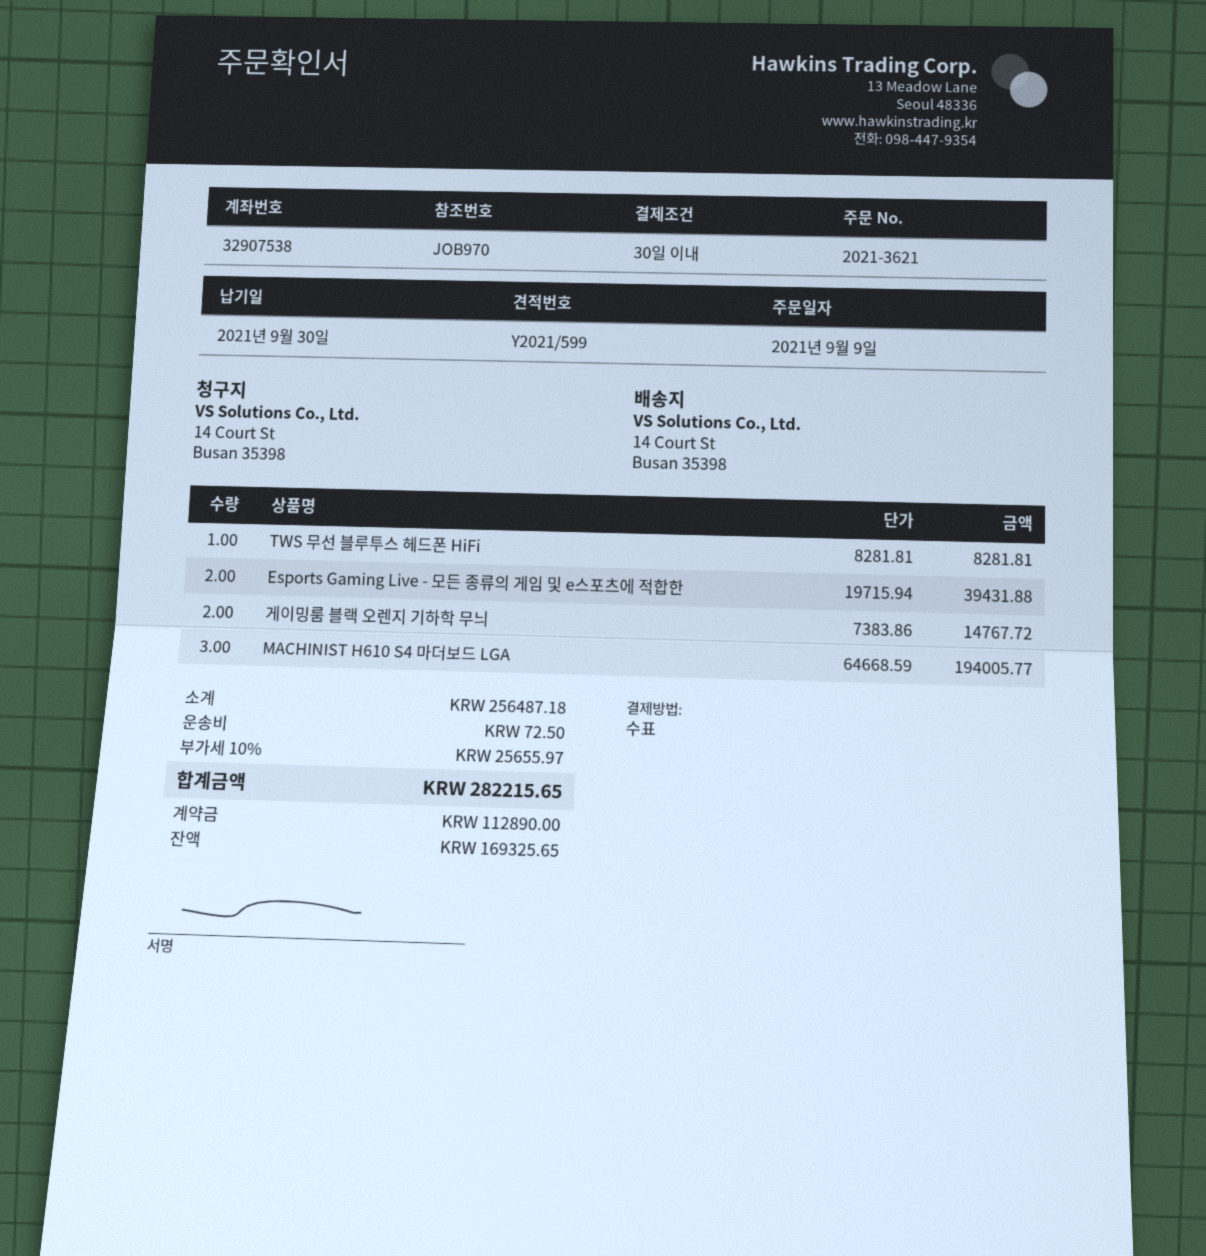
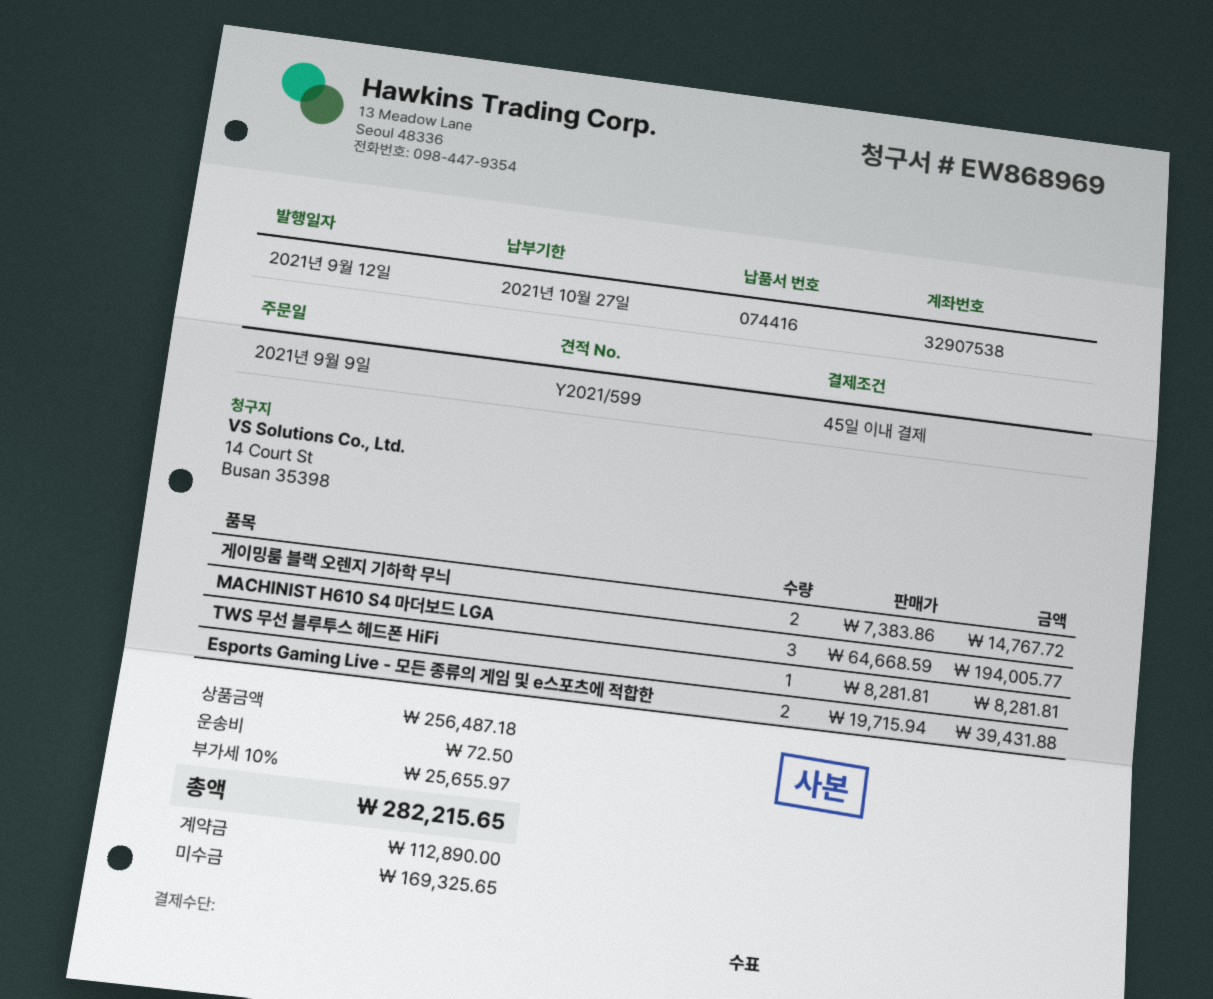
payment terms: 30 days -> 45 days

